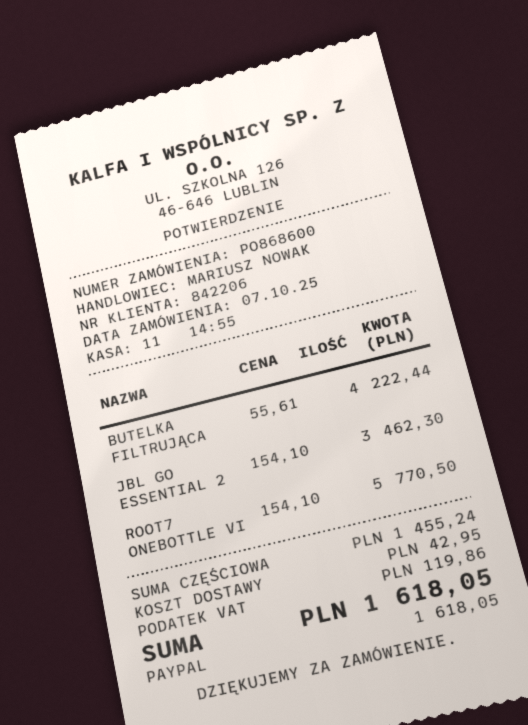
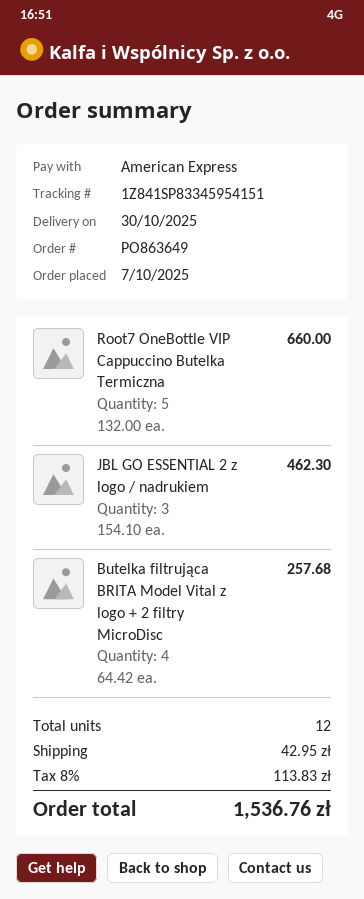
order number: PO868600 -> PO863649
payment method: PayPal -> American Express
BUTELKA FILTRUJĄCA: 4 x 55.61 = 222.44 -> 4 x 64.42 = 257.68
ROOT7 ONEBOTTLE VI: 5 x 154.10 = 770.50 -> 5 x 132.00 = 660.00
tax: 119.86 -> 113.83
total: 1618.05 -> 1536.76

